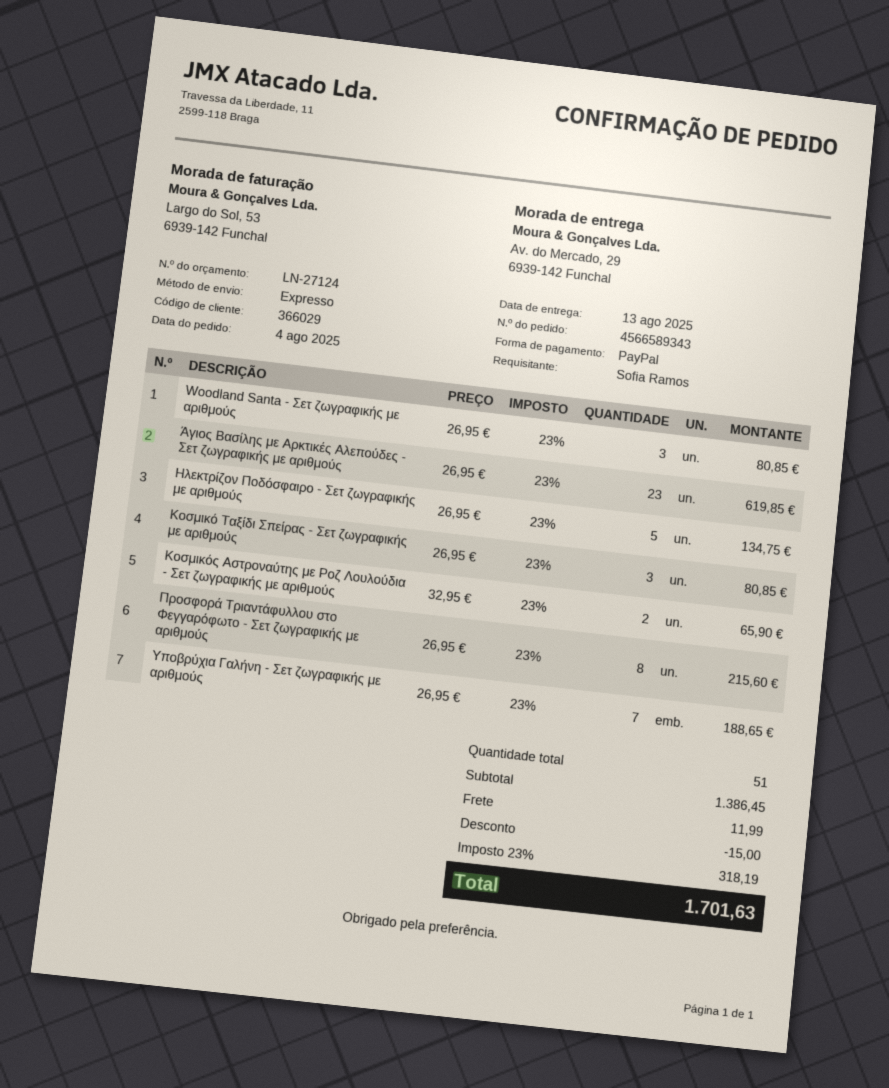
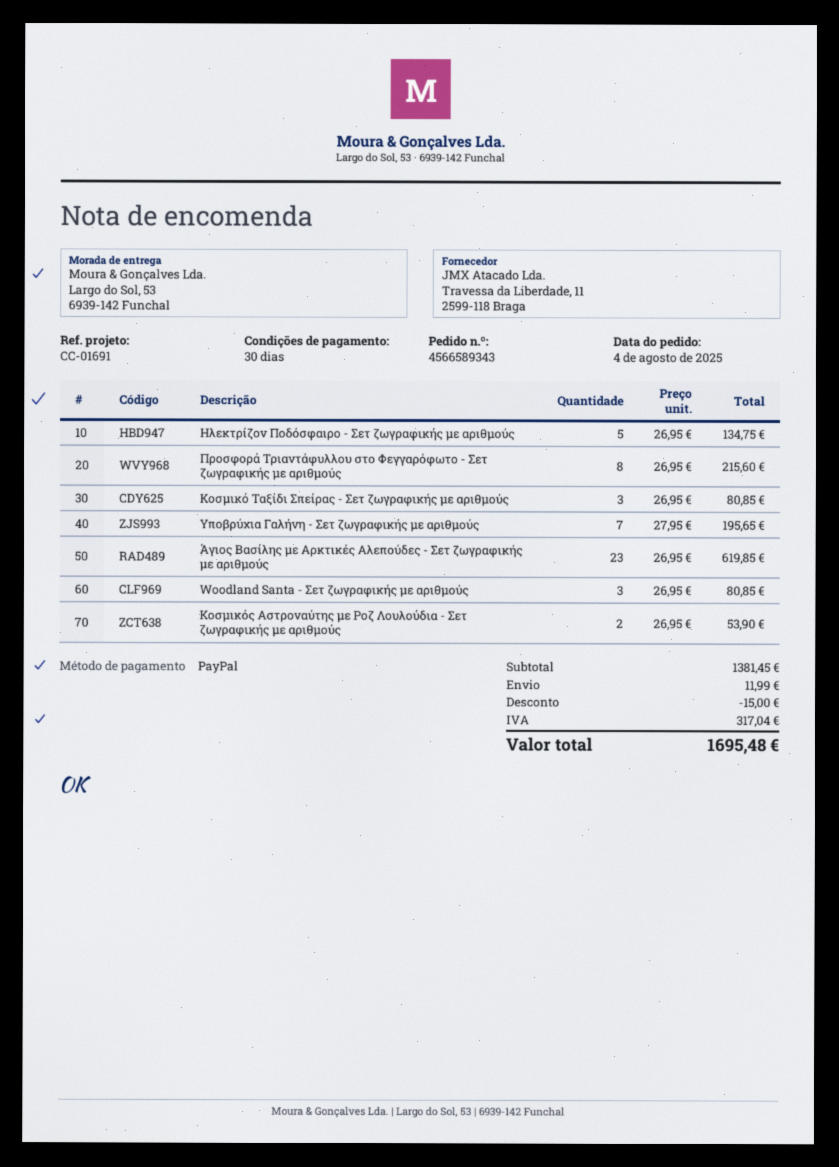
ship to: Av. do Mercado, 29, 6939-142 Funchal -> Largo do Sol, 53, 6939-142 Funchal
Κοσμικός Αστροναύτης με Ροζ Λουλούδια - Σετ ζωγραφικής με αριθμούς: 2 x 32.95 = 65.90 -> 2 x 26.95 = 53.90
Υποβρύχια Γαλήνη - Σετ ζωγραφικής με αριθμούς: 7 x 26.95 = 188.65 -> 7 x 27.95 = 195.65
subtotal: 1386.45 -> 1381.45
tax: 318.19 -> 317.04
total: 1701.63 -> 1695.48

